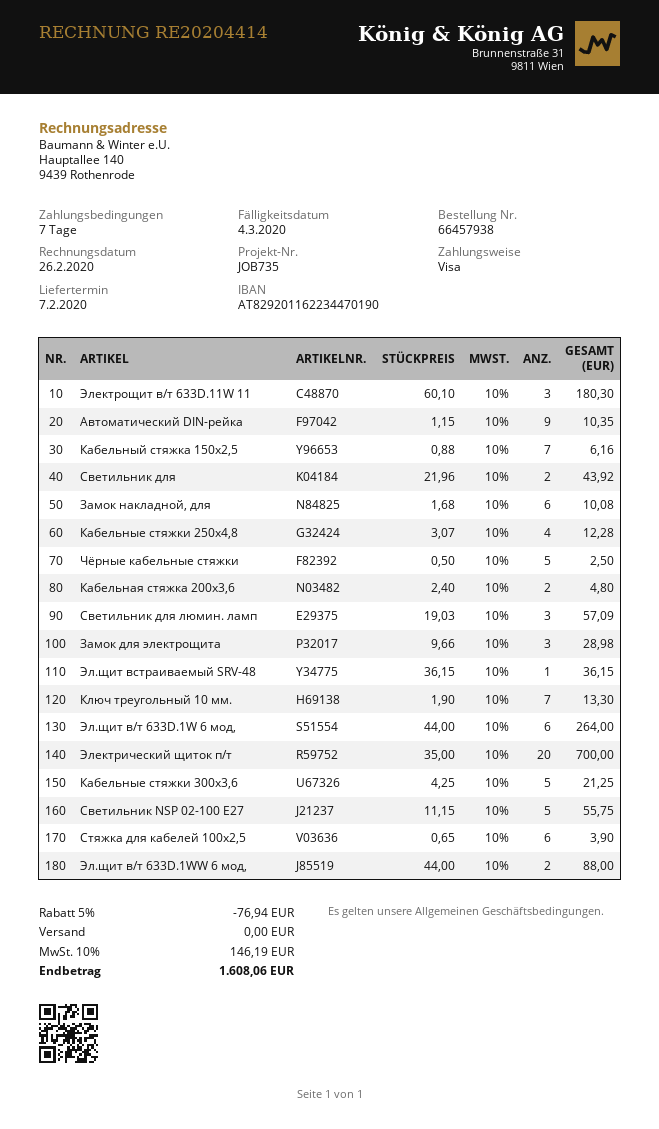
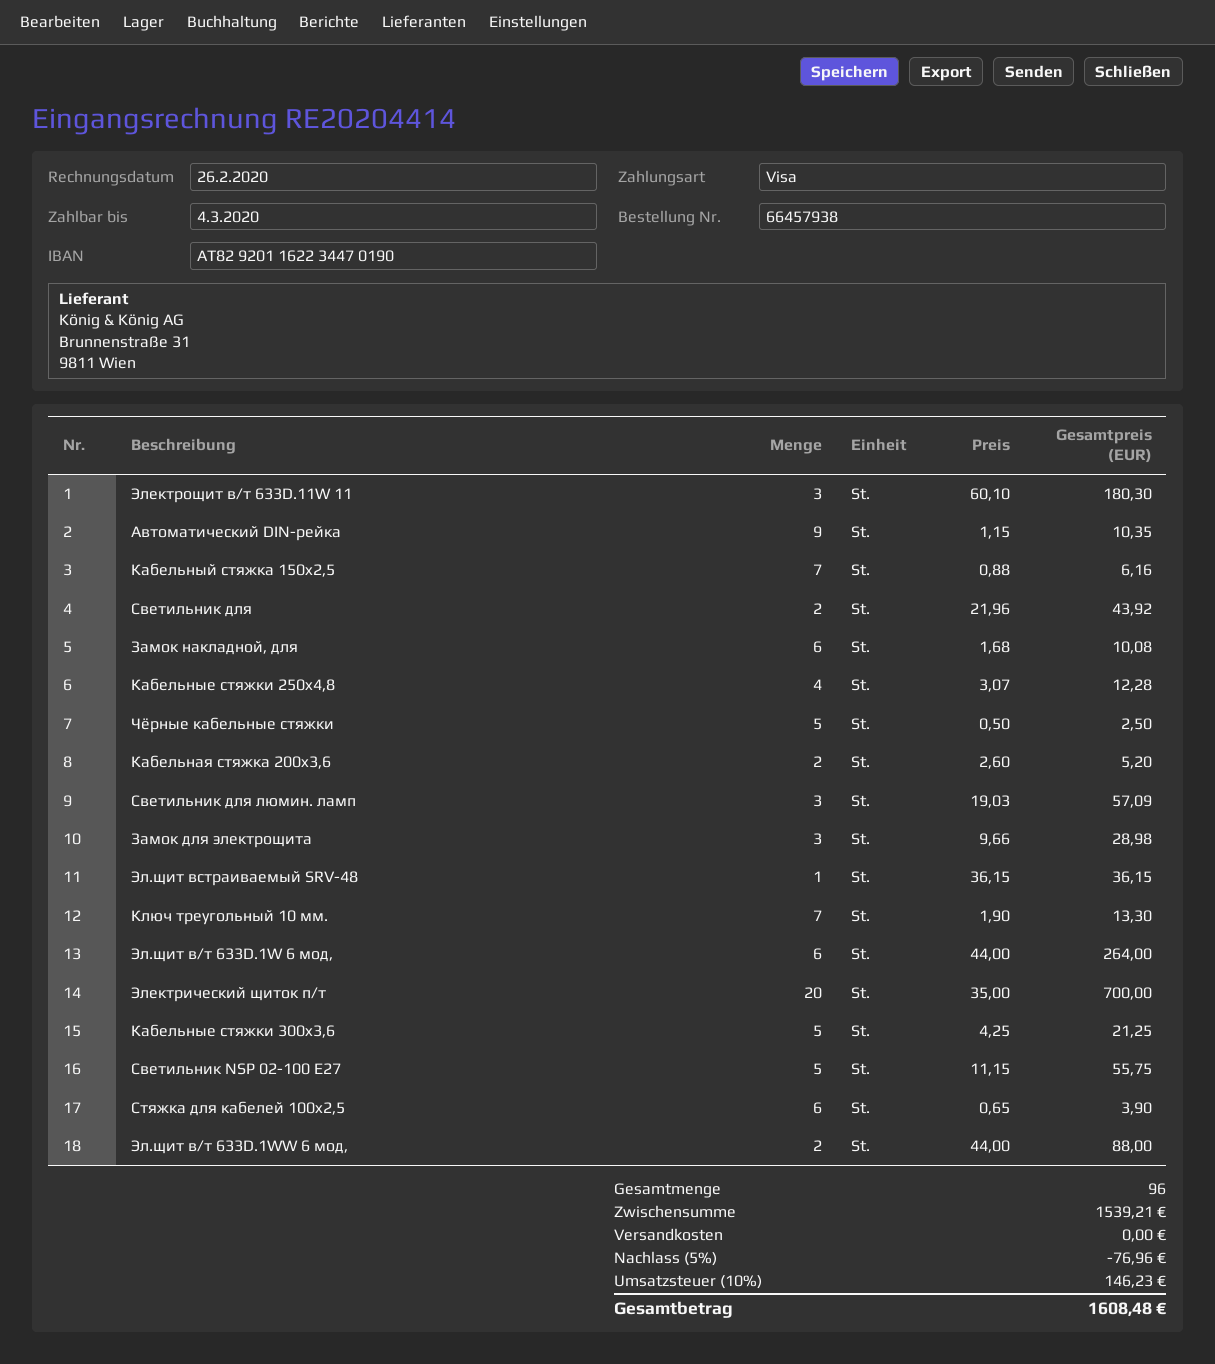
Кабельная стяжка 200x3,6: 2 x 2.40 = 4.80 -> 2 x 2.60 = 5.20
discount: 5% = 76.94 -> 5% = 76.96
tax: 10% = 146.19 -> 10% = 146.23
total: 1608.06 -> 1608.48

